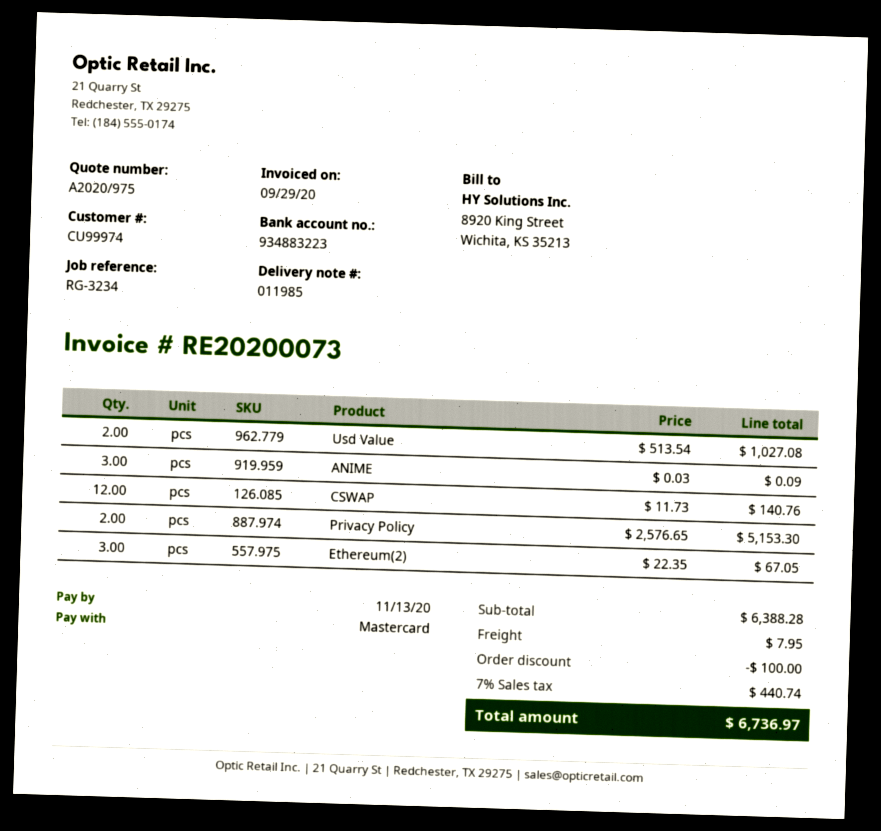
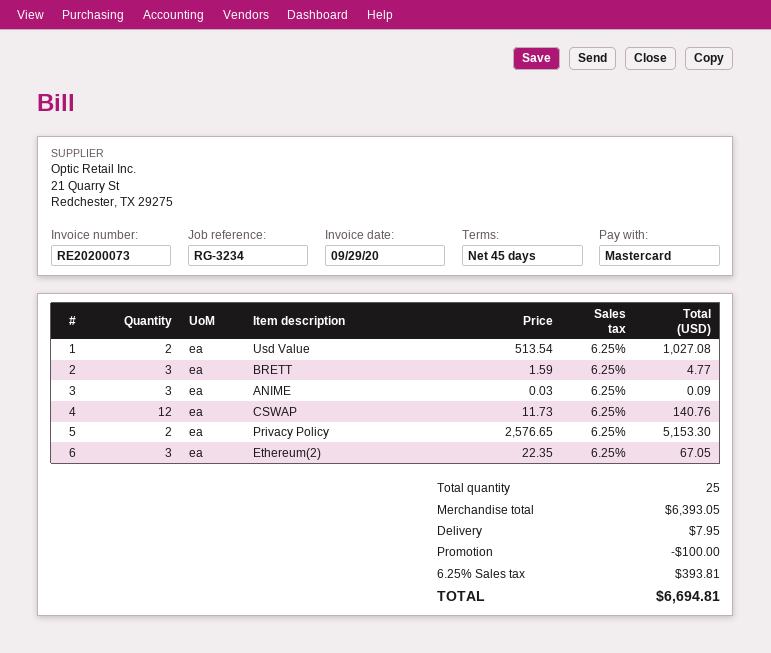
BRETT: none -> 3 x 1.59 = 4.77
subtotal: 6388.28 -> 6393.05
tax: 7% = 440.74 -> 6.25% = 393.81
total: 6736.97 -> 6694.81

